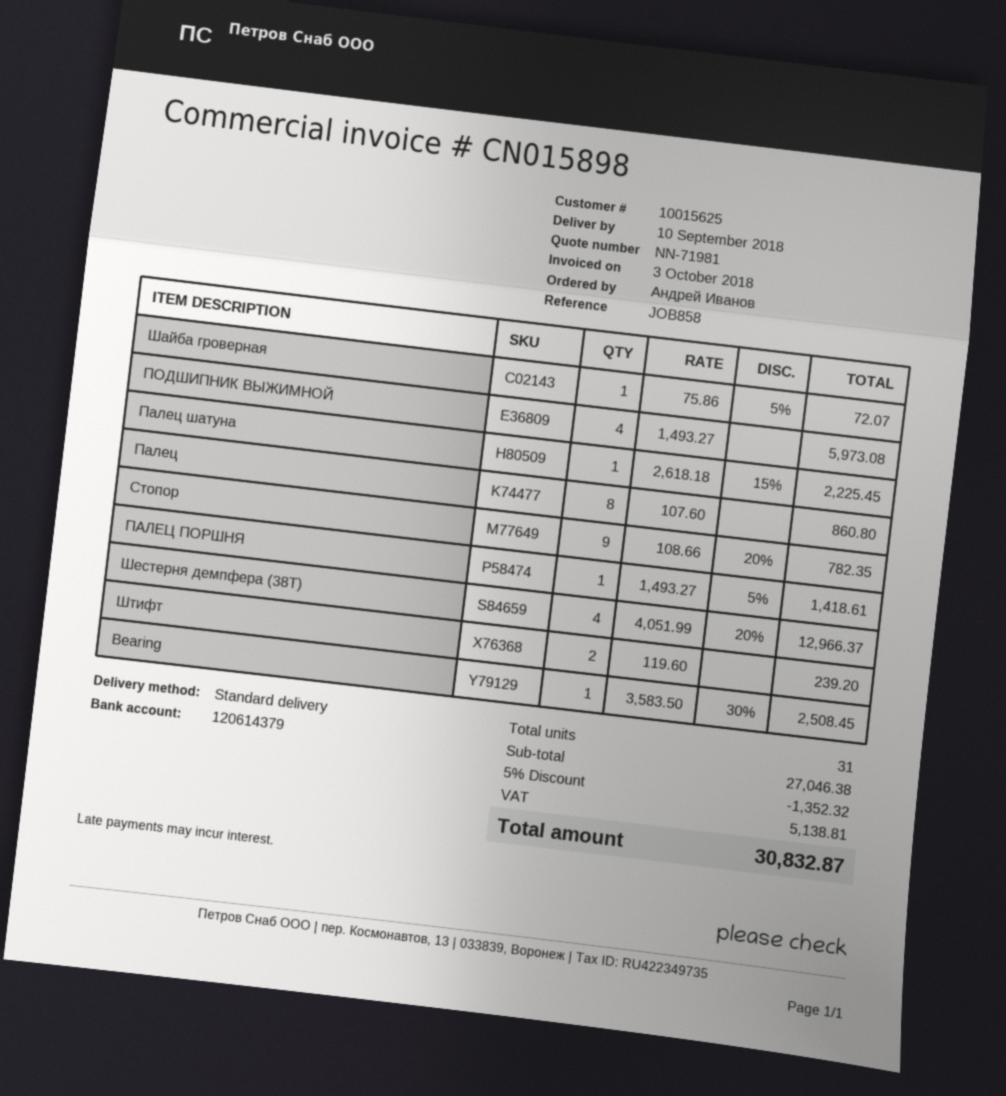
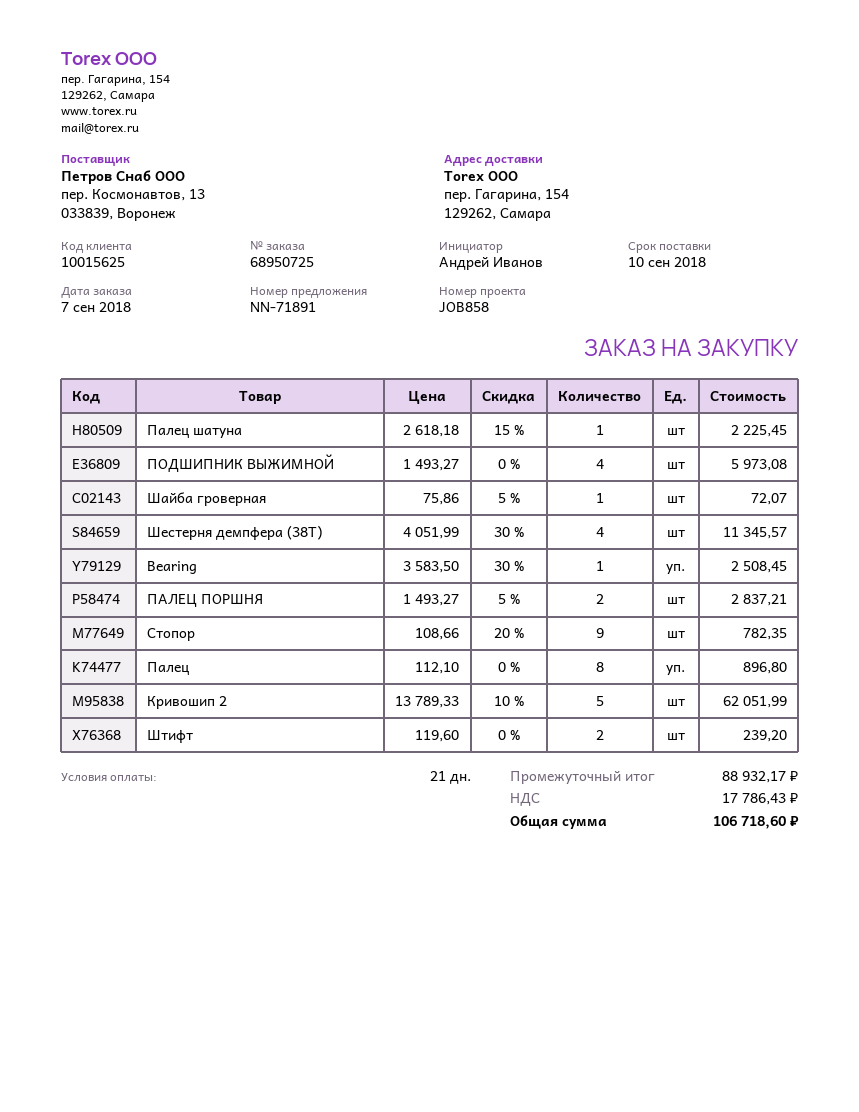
quote number: NN-71981 -> NN-71891
Палец: 8 x 107.60 = 860.80 -> 8 x 112.10 = 896.80
ПАЛЕЦ ПОРШНЯ: 1 x 1493.27 - 5% = 1418.61 -> 2 x 1493.27 - 5% = 2837.21
Шестерня демпфера (38T): 4 x 4051.99 - 20% = 12966.37 -> 4 x 4051.99 - 30% = 11345.57
Кривошип 2: none -> 5 x 13789.33 - 10% = 62051.99
subtotal: 27046.38 -> 88932.17
discount: 5% = 1352.32 -> none
tax: 5138.81 -> 17786.43
total: 30832.87 -> 106718.60

